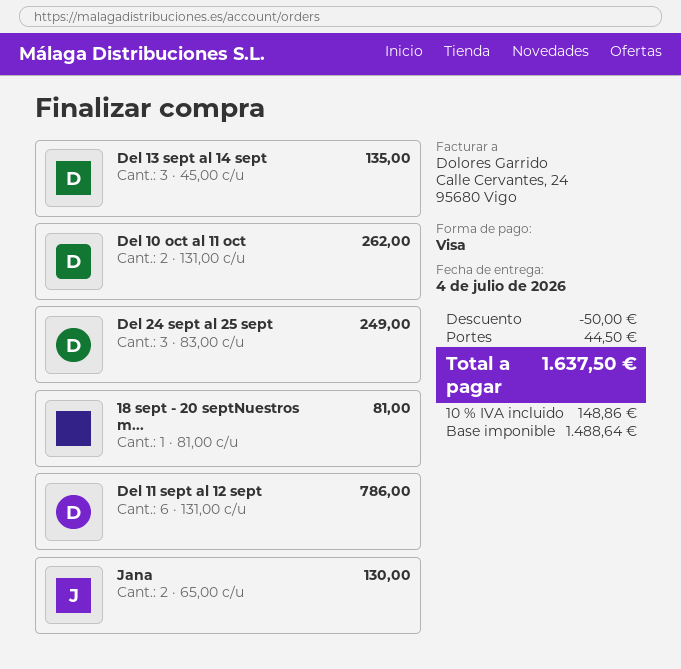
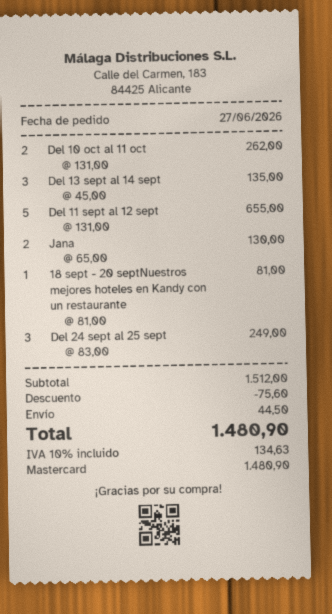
payment method: Visa -> Mastercard
Del 11 sept al 12 sept: 6 x 131.00 = 786.00 -> 5 x 131.00 = 655.00
discount: 50.00 -> 75.60
tax: 10% = 148.86 -> 10% = 134.63
total: 1637.50 -> 1480.90

